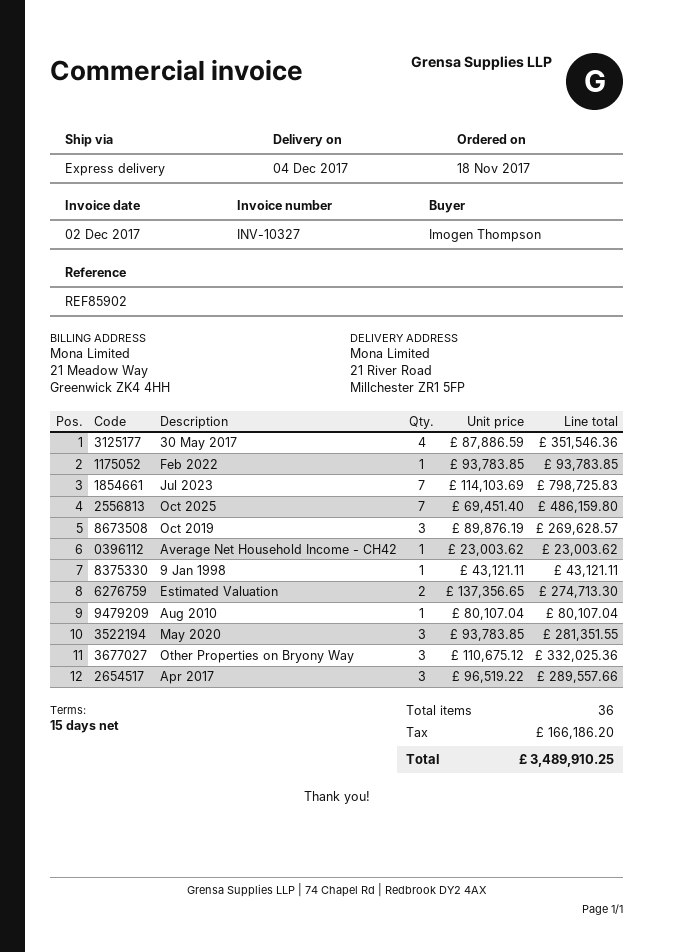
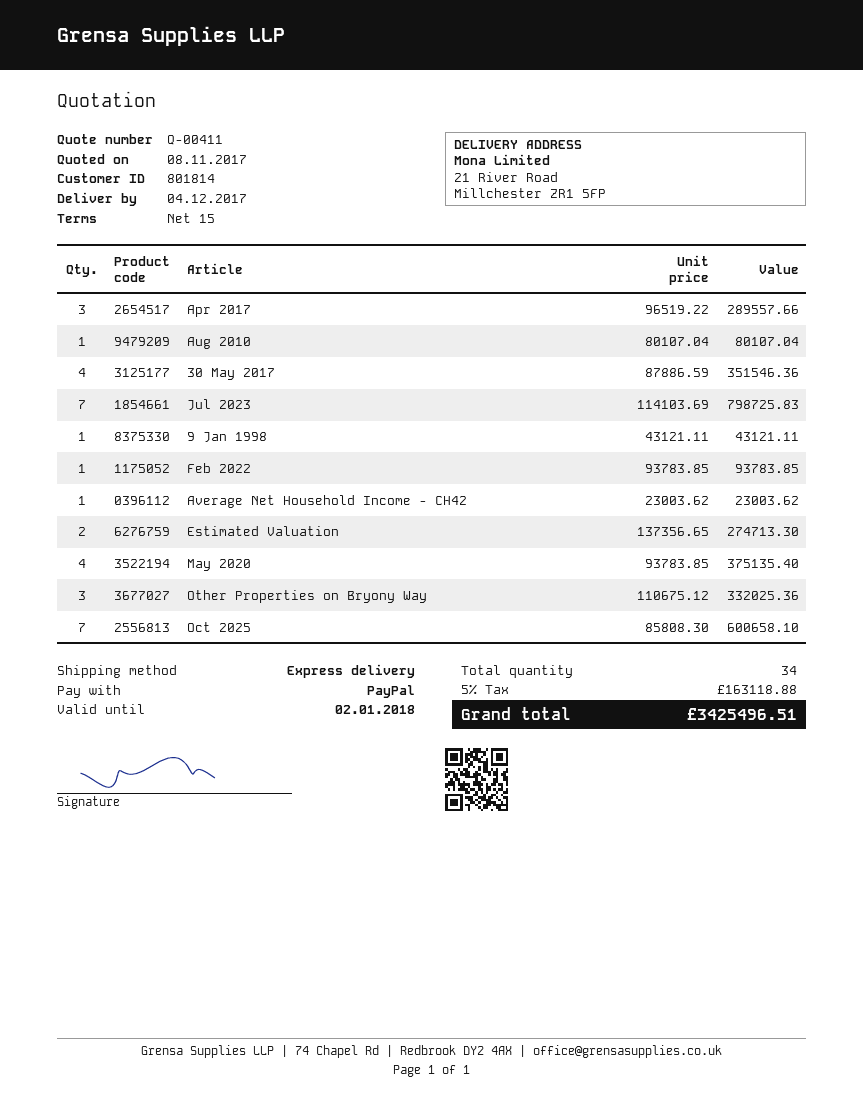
Oct 2025: 7 x 69451.40 = 486159.80 -> 7 x 85808.30 = 600658.10
Oct 2019: 3 x 89876.19 = 269628.57 -> none
May 2020: 3 x 93783.85 = 281351.55 -> 4 x 93783.85 = 375135.40
total quantity: 36 -> 34
tax: 166186.20 -> 163118.88
total: 3489910.25 -> 3425496.51

